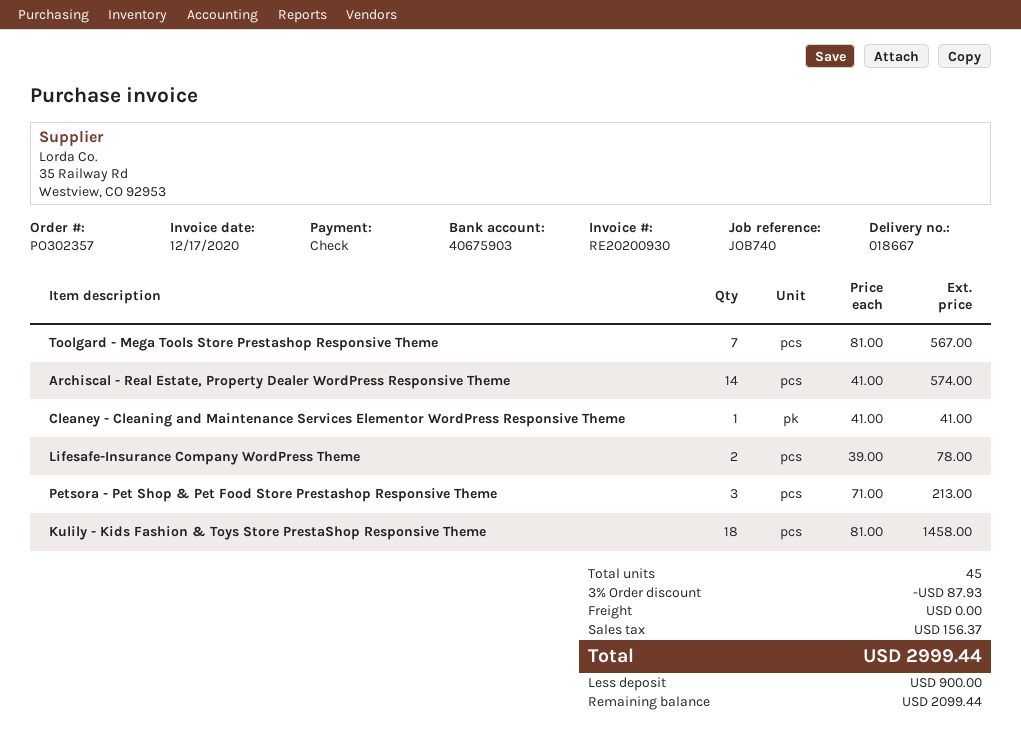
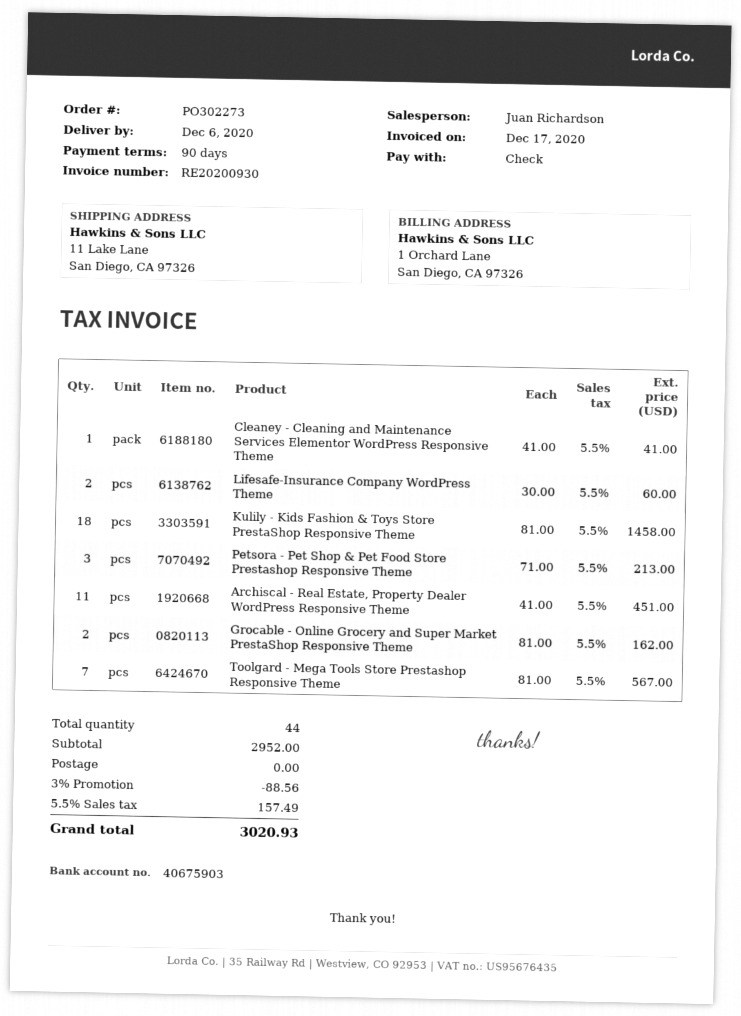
order number: PO302357 -> PO302273
Archiscal - Real Estate, Property Dealer WordPress Responsive Theme: 14 x 41.00 = 574.00 -> 11 x 41.00 = 451.00
Lifesafe-Insurance Company WordPress Theme: 2 x 39.00 = 78.00 -> 2 x 30.00 = 60.00
Grocable - Online Grocery and Super Market PrestaShop Responsive Theme: none -> 2 x 81.00 = 162.00
total quantity: 45 -> 44
discount: 3% = 87.93 -> 3% = 88.56
tax: 156.37 -> 157.49
total: 2999.44 -> 3020.93

